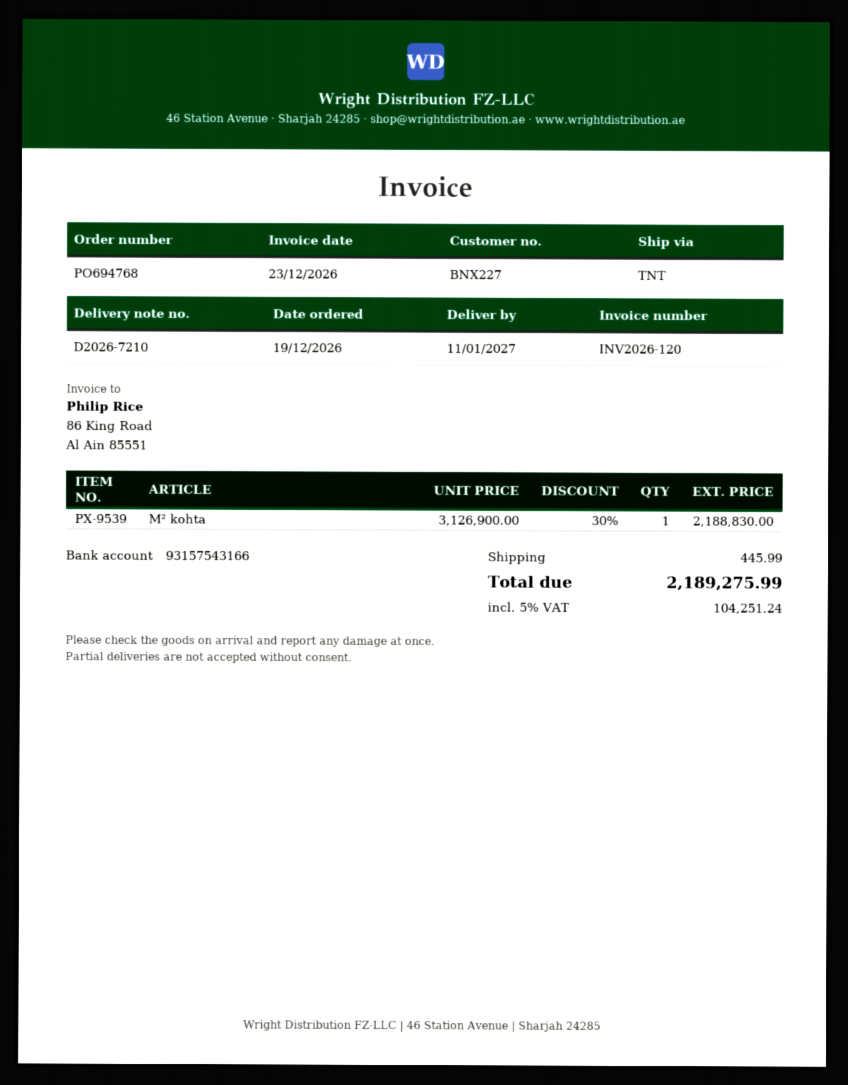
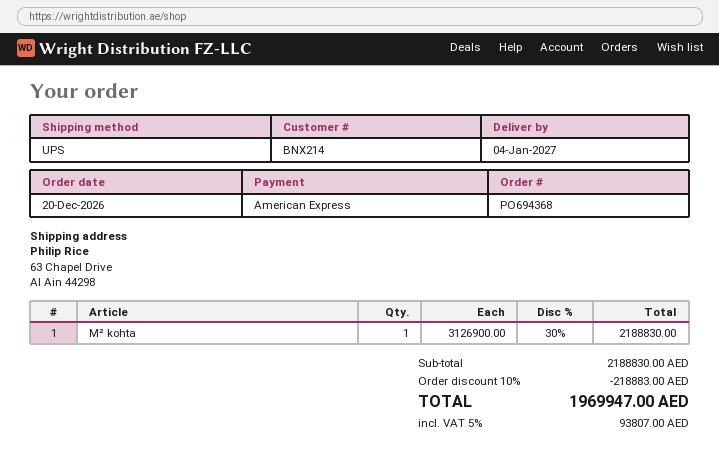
order number: PO694768 -> PO694368
order date: 2026-12-19 -> 2026-12-20
delivery date: 2027-01-11 -> 2027-01-04
customer number: BNX227 -> BNX214
shipping method: TNT -> UPS
discount: none -> 10% = 218883.00
shipping: 445.99 -> none
tax: 5% = 104251.24 -> 5% = 93807.00
total: 2189275.99 -> 1969947.00

